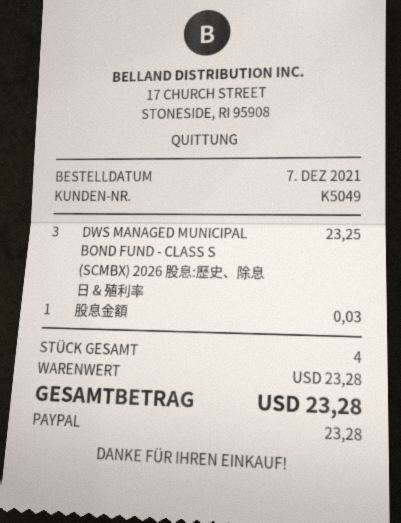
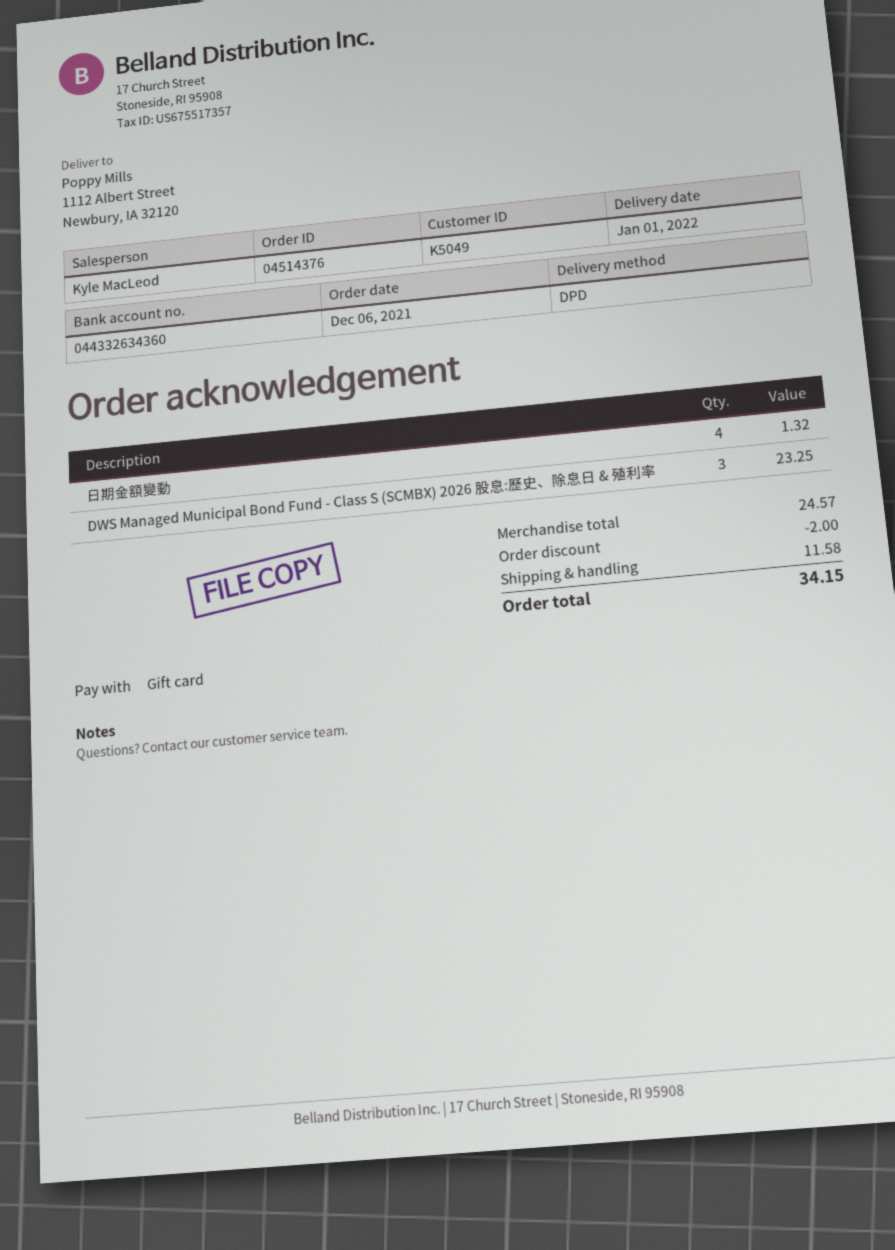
order date: 2021-12-07 -> 2021-12-06
payment method: PayPal -> gift card
股息金額: 1 for 0.03 -> none
日期金額變動: none -> 4 for 1.32
subtotal: 23.28 -> 24.57
discount: none -> 2.00
shipping: none -> 11.58
total: 23.28 -> 34.15

